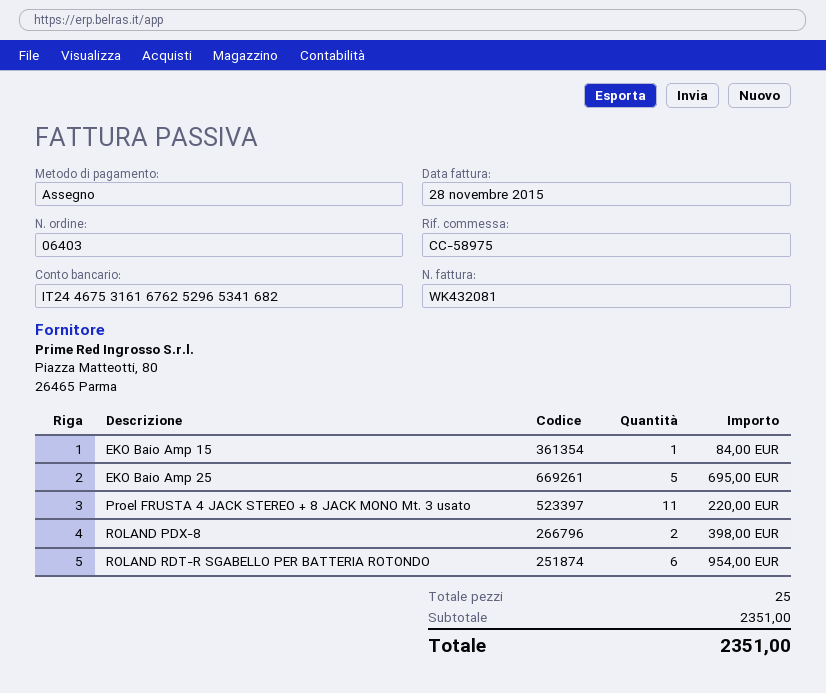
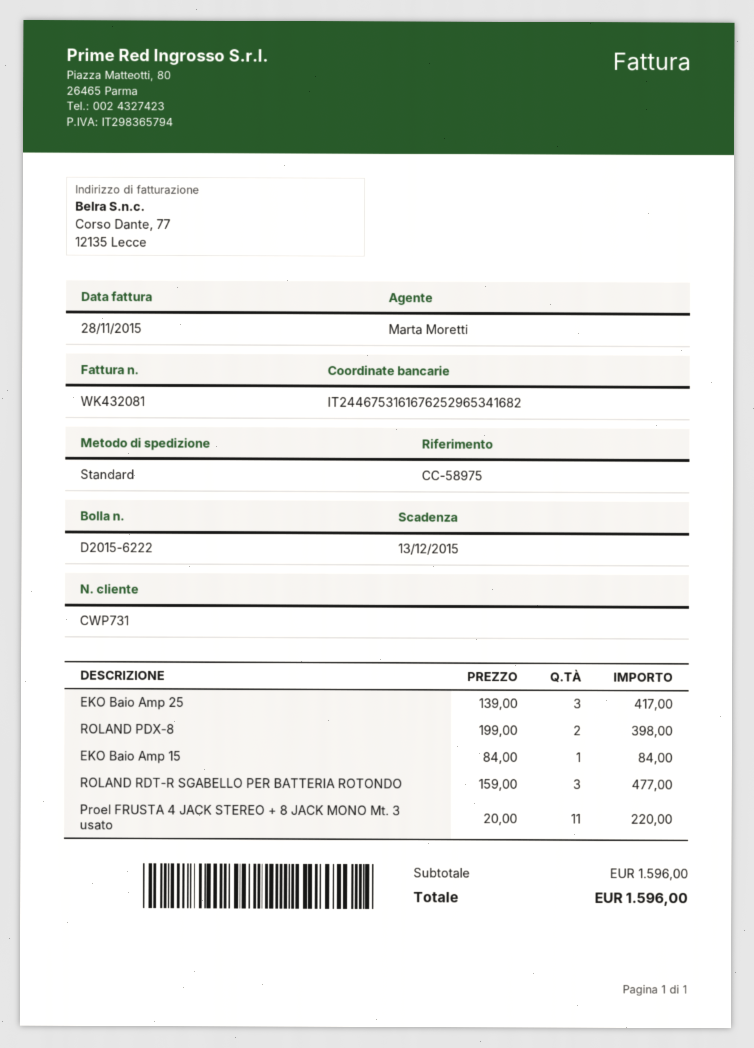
EKO Baio Amp 25: 5 for 695.00 -> 3 for 417.00
ROLAND RDT-R SGABELLO PER BATTERIA ROTONDO: 6 for 954.00 -> 3 for 477.00
subtotal: 2351.00 -> 1596.00
total: 2351.00 -> 1596.00

